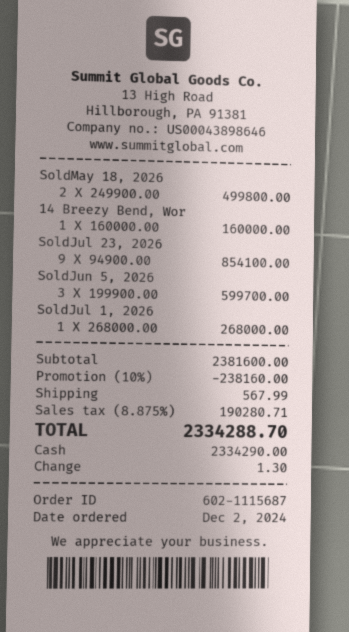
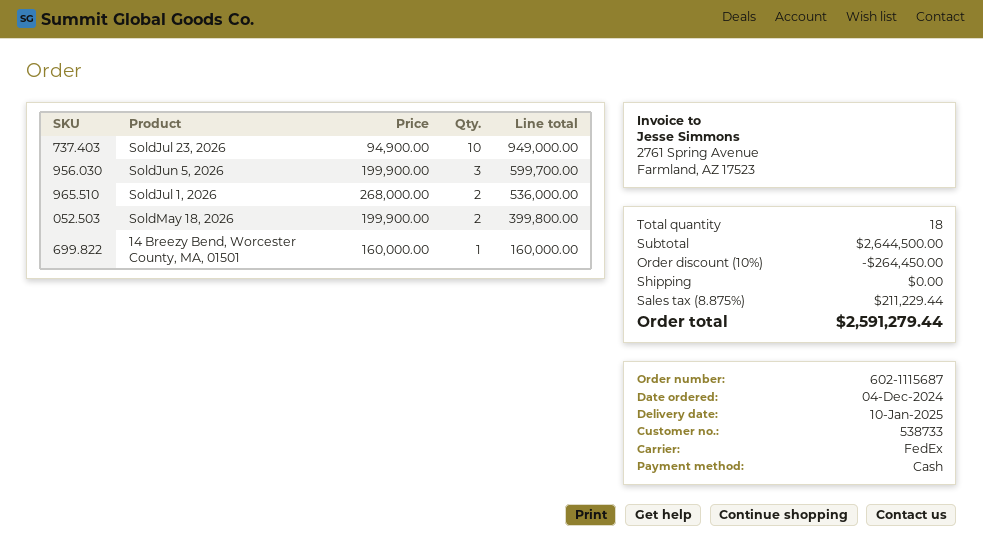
order date: 2024-12-02 -> 2024-12-04
SoldMay 18, 2026: 2 x 249900.00 = 499800.00 -> 2 x 199900.00 = 399800.00
SoldJul 23, 2026: 9 x 94900.00 = 854100.00 -> 10 x 94900.00 = 949000.00
SoldJul 1, 2026: 1 x 268000.00 = 268000.00 -> 2 x 268000.00 = 536000.00
subtotal: 2381600.00 -> 2644500.00
discount: 10% = 238160.00 -> 10% = 264450.00
shipping: 567.99 -> 0.00
tax: 8.875% = 190280.71 -> 8.875% = 211229.44
total: 2334288.70 -> 2591279.44

